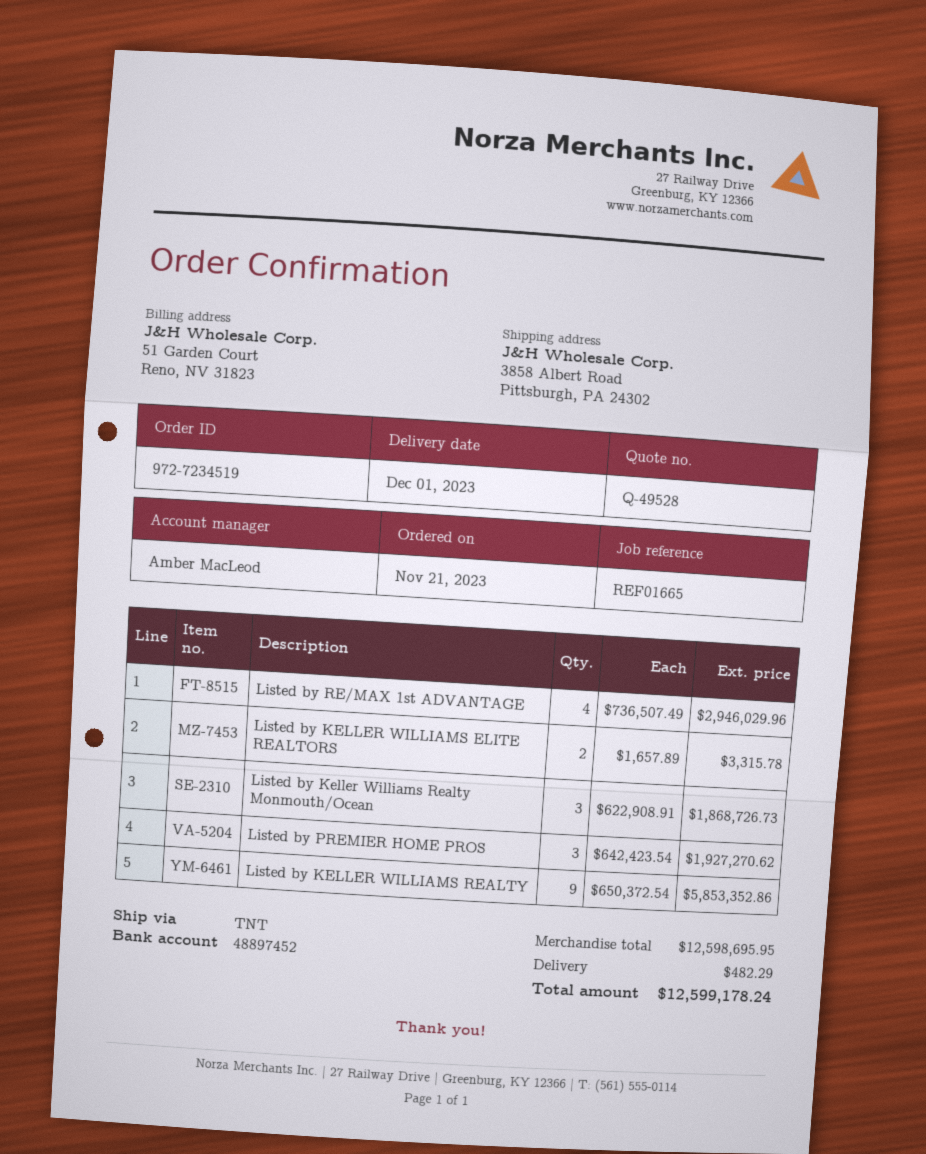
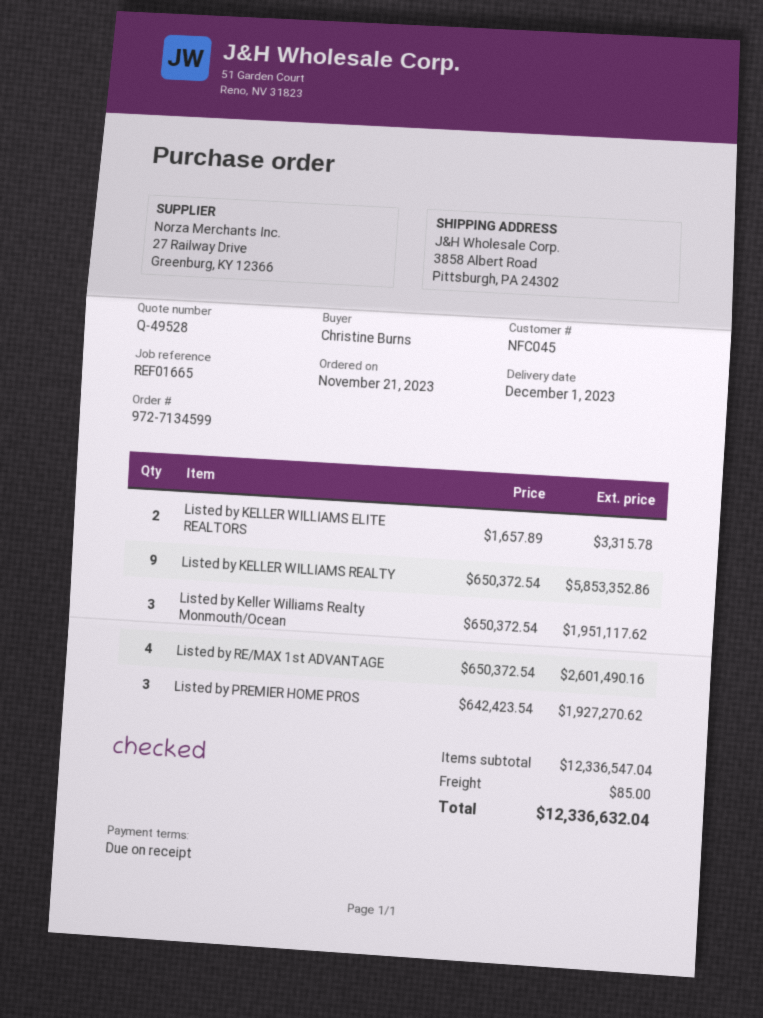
order number: 972-7234519 -> 972-7134599
Listed by RE/MAX 1st ADVANTAGE: 4 x 736507.49 = 2946029.96 -> 4 x 650372.54 = 2601490.16
Listed by Keller Williams Realty Monmouth/Ocean: 3 x 622908.91 = 1868726.73 -> 3 x 650372.54 = 1951117.62
subtotal: 12598695.95 -> 12336547.04
shipping: 482.29 -> 85.00
total: 12599178.24 -> 12336632.04

